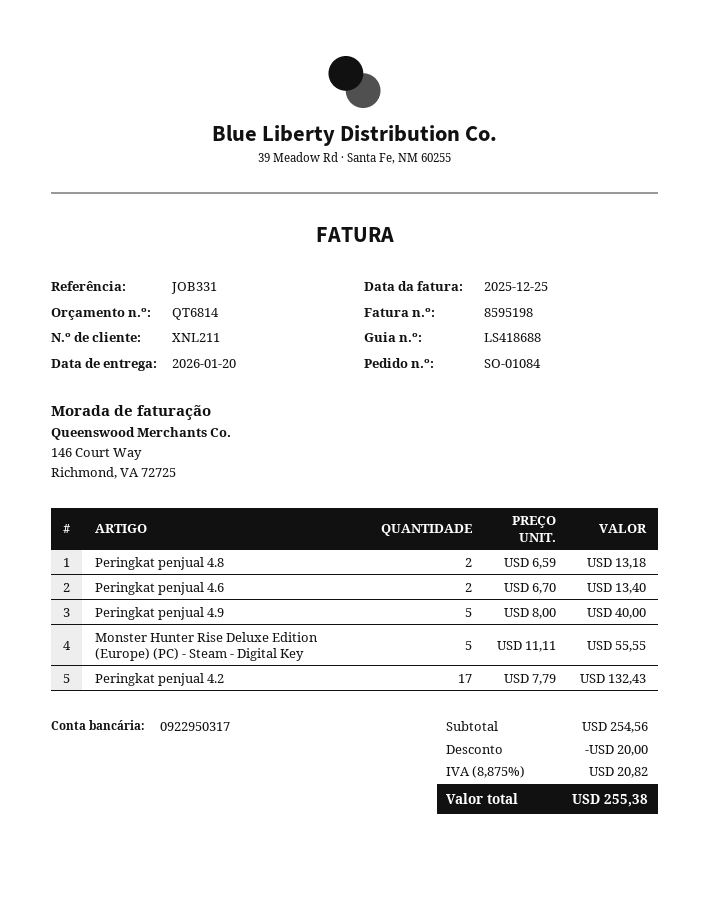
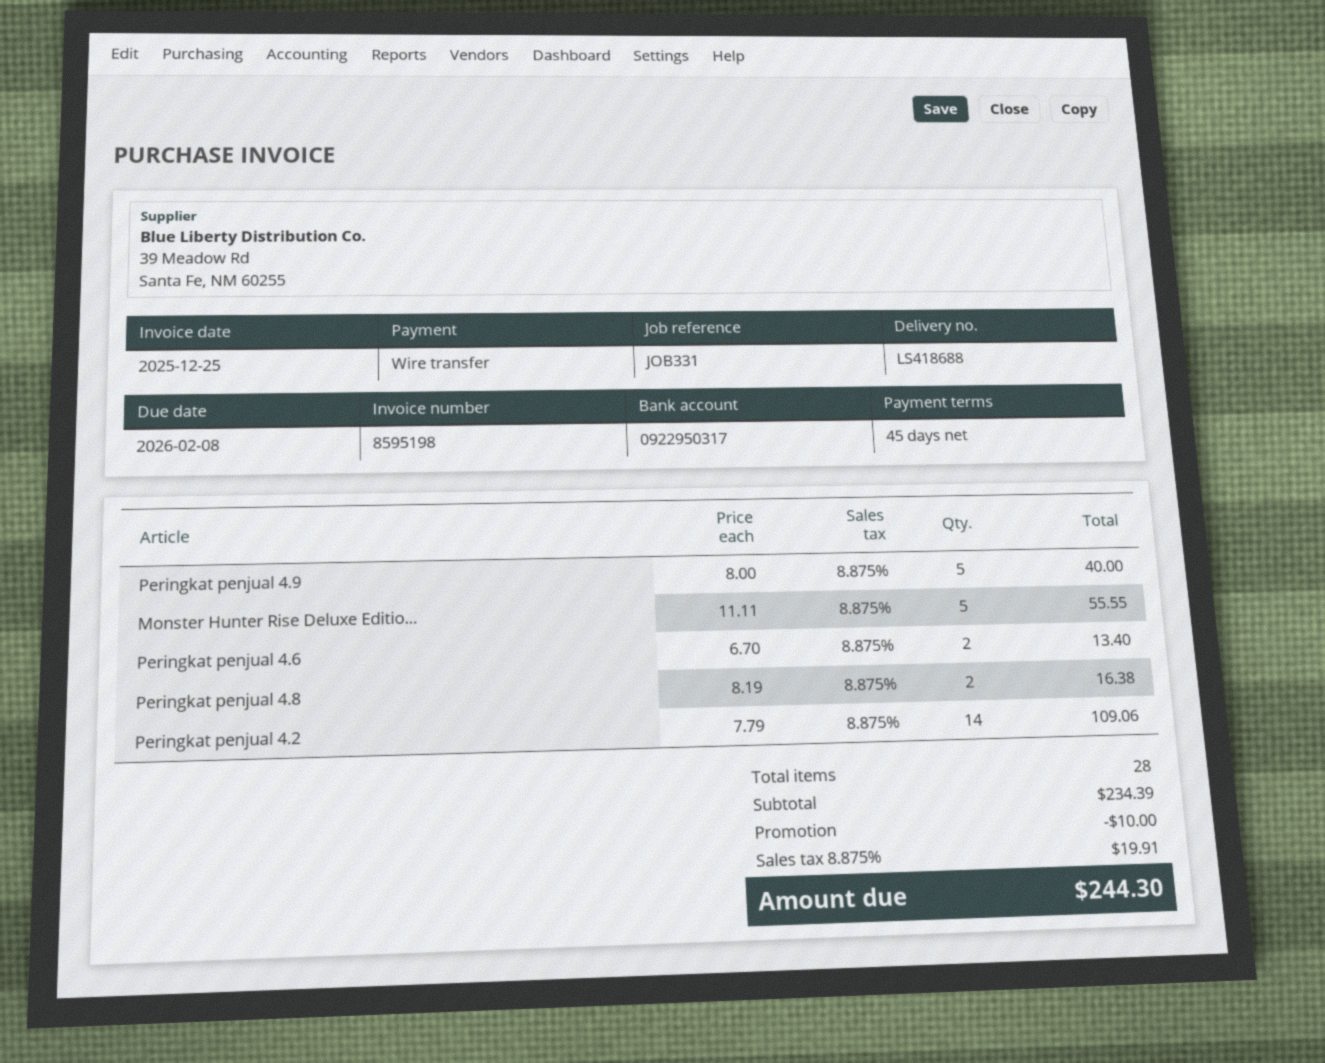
Peringkat penjual 4.8: 2 x 6.59 = 13.18 -> 2 x 8.19 = 16.38
Peringkat penjual 4.2: 17 x 7.79 = 132.43 -> 14 x 7.79 = 109.06
subtotal: 254.56 -> 234.39
discount: 20.00 -> 10.00
tax: 8.875% = 20.82 -> 8.875% = 19.91
total: 255.38 -> 244.30

